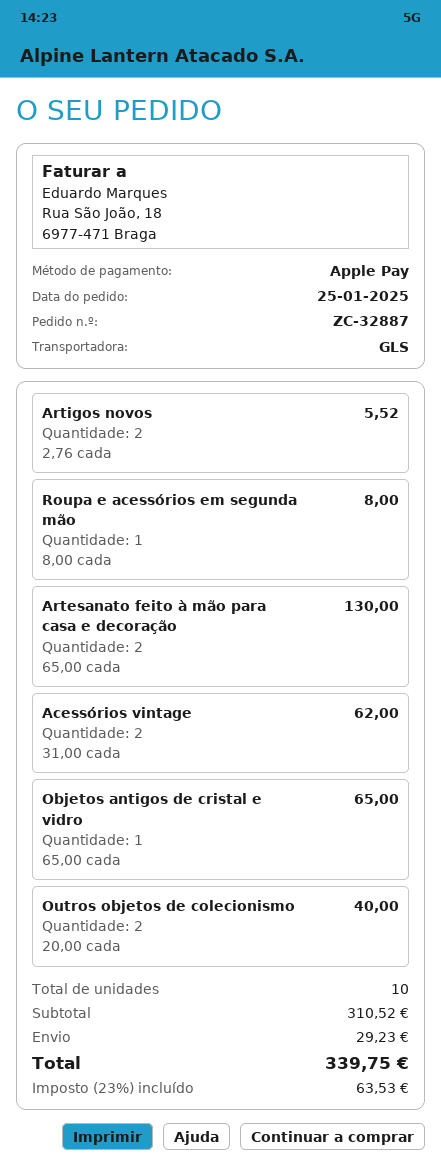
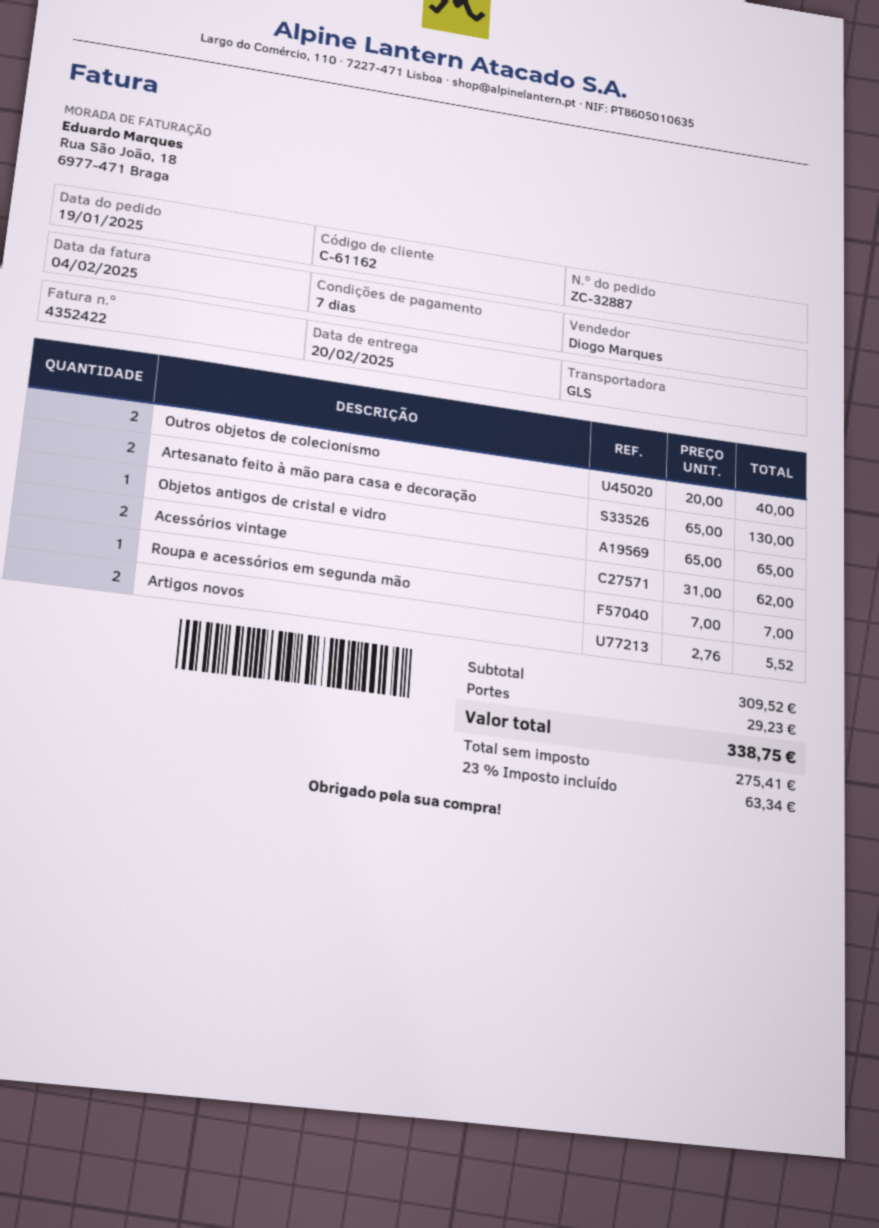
order date: 2025-01-25 -> 2025-01-19
Roupa e acessórios em segunda mão: 1 x 8.00 = 8.00 -> 1 x 7.00 = 7.00
subtotal: 310.52 -> 309.52
tax: 23% = 63.53 -> 23% = 63.34
total: 339.75 -> 338.75

